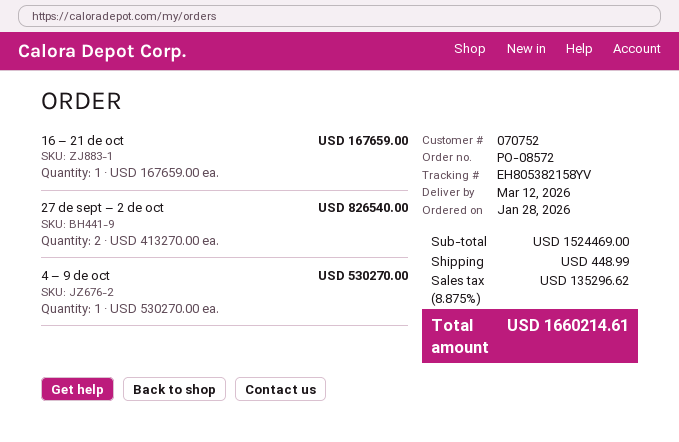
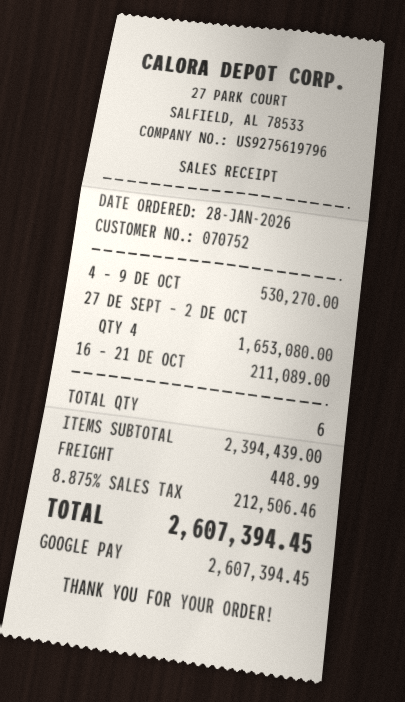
16 – 21 de oct: 1 for 167659.00 -> 1 for 211089.00
27 de sept – 2 de oct: 2 for 826540.00 -> 4 for 1653080.00
subtotal: 1524469.00 -> 2394439.00
tax: 8.875% = 135296.62 -> 8.875% = 212506.46
total: 1660214.61 -> 2607394.45

